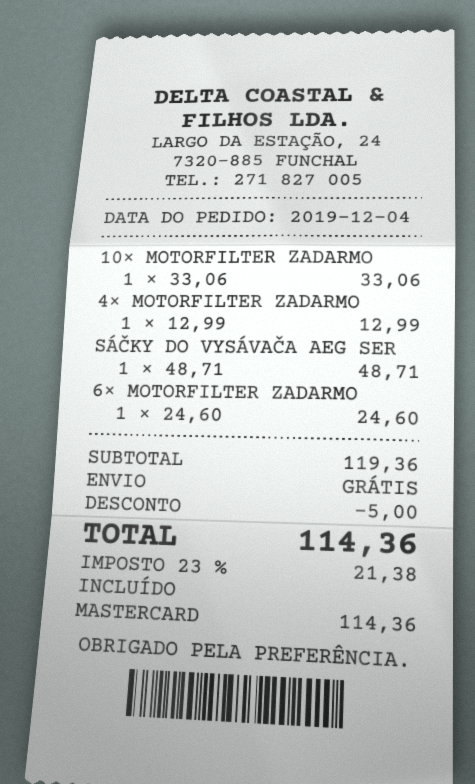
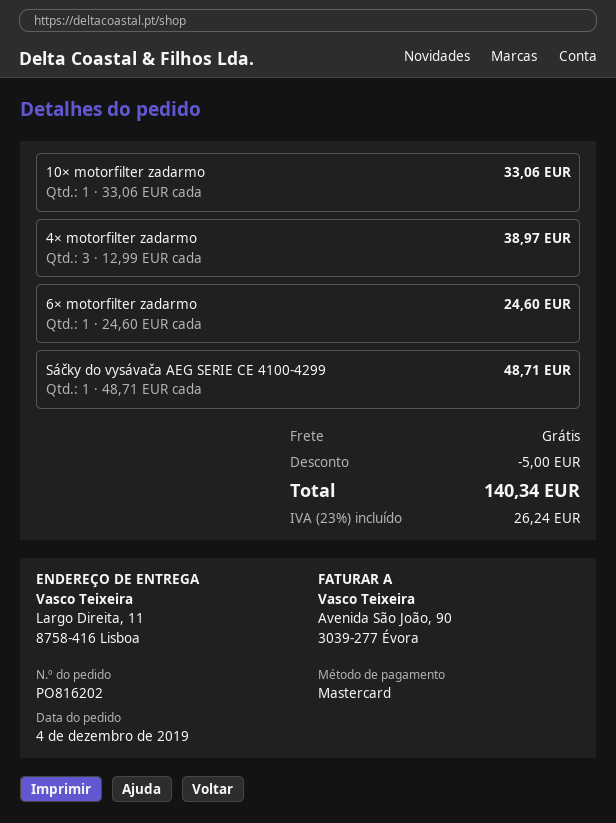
4× MOTORFILTER ZADARMO: 1 x 12.99 = 12.99 -> 3 x 12.99 = 38.97
tax: 23% = 21.38 -> 23% = 26.24
total: 114.36 -> 140.34

